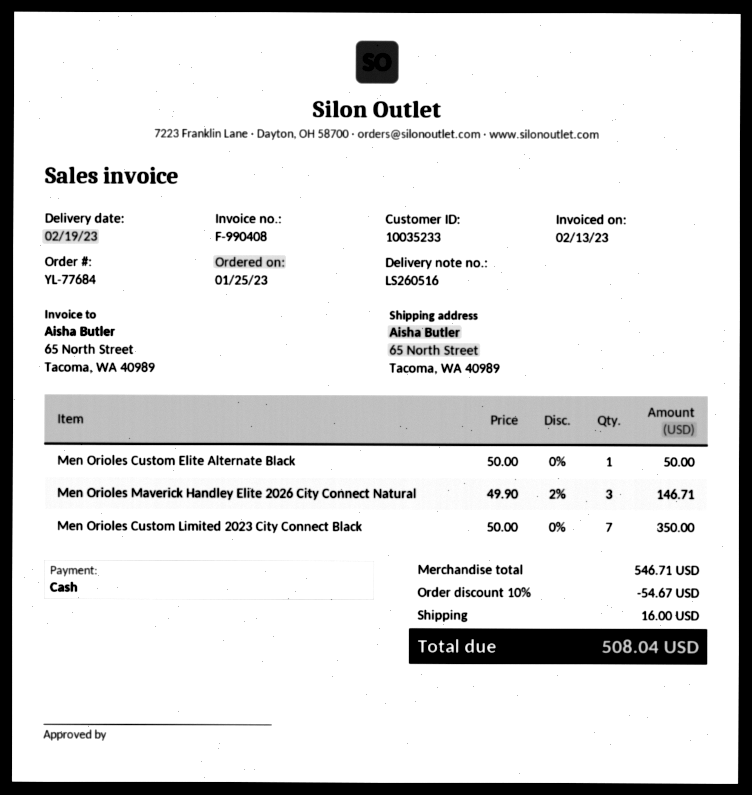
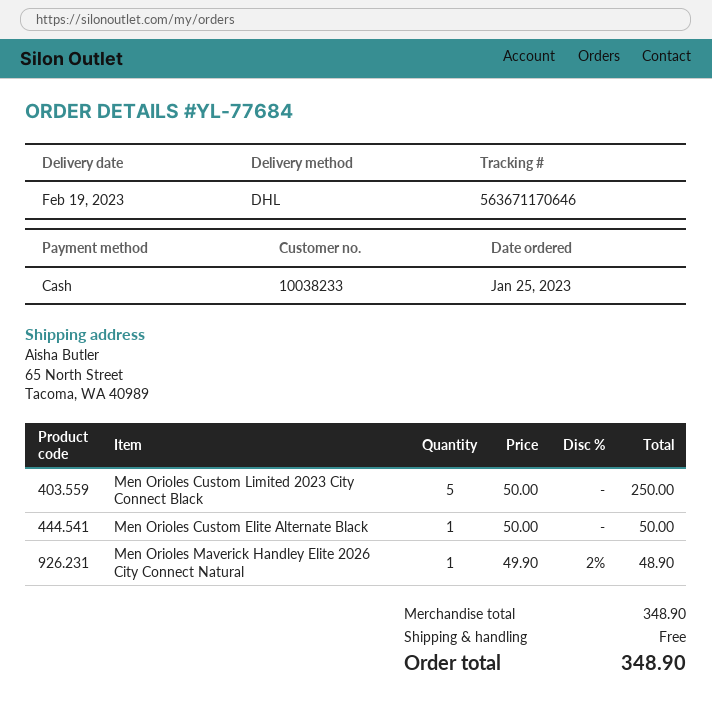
customer number: 10035233 -> 10038233
Men Orioles Maverick Handley Elite 2026 City Connect Natural: 3 x 49.90 - 2% = 146.71 -> 1 x 49.90 - 2% = 48.90
Men Orioles Custom Limited 2023 City Connect Black: 7 x 50.00 = 350.00 -> 5 x 50.00 = 250.00
subtotal: 546.71 -> 348.90
discount: 10% = 54.67 -> none
shipping: 16.00 -> 0.00
total: 508.04 -> 348.90

